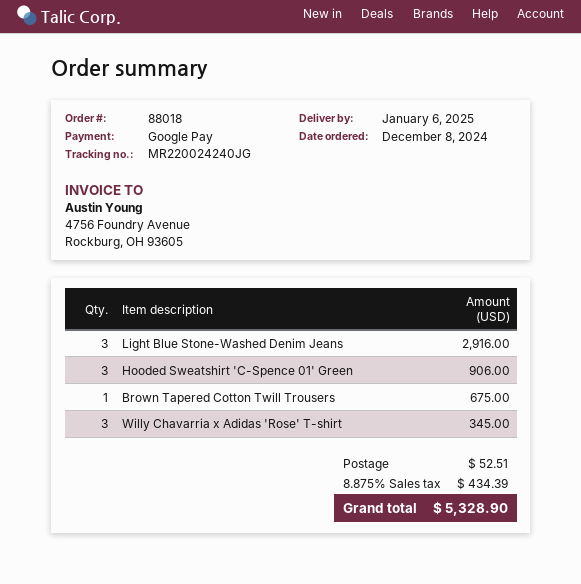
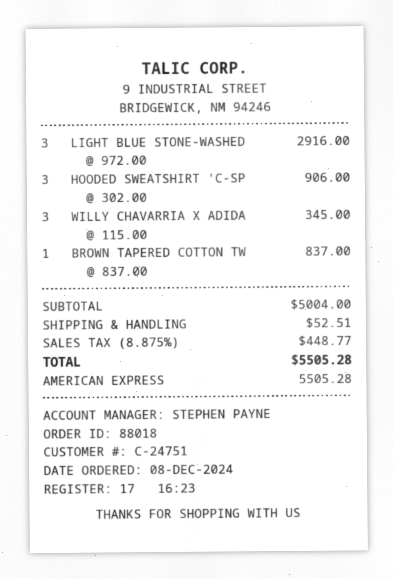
payment method: Google Pay -> American Express
Brown Tapered Cotton Twill Trousers: 1 for 675.00 -> 1 for 837.00
tax: 8.875% = 434.39 -> 8.875% = 448.77
total: 5328.90 -> 5505.28

